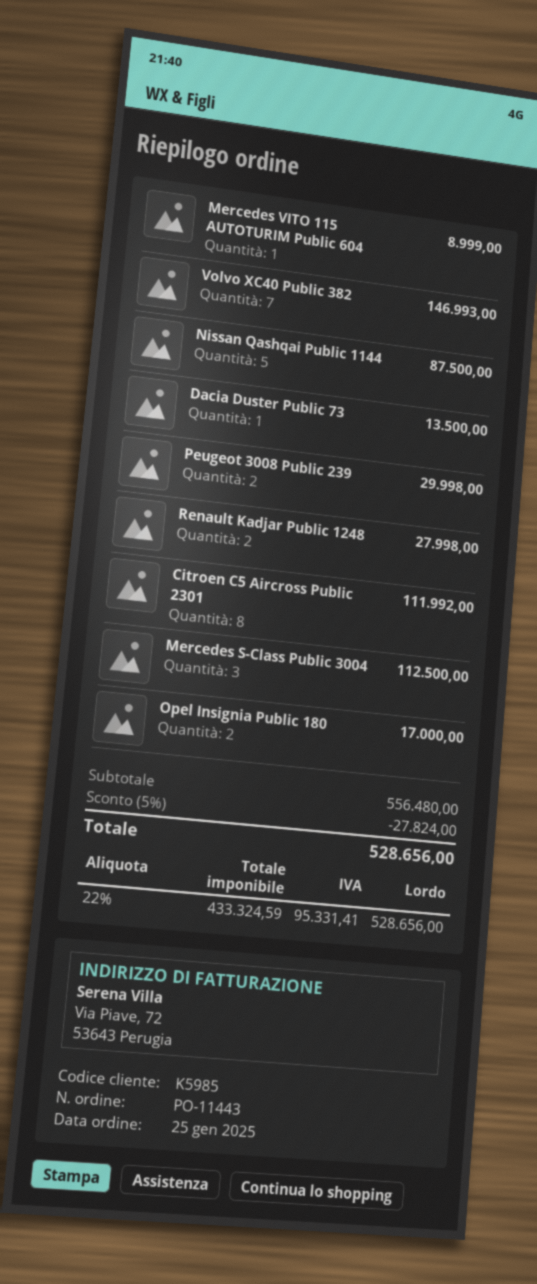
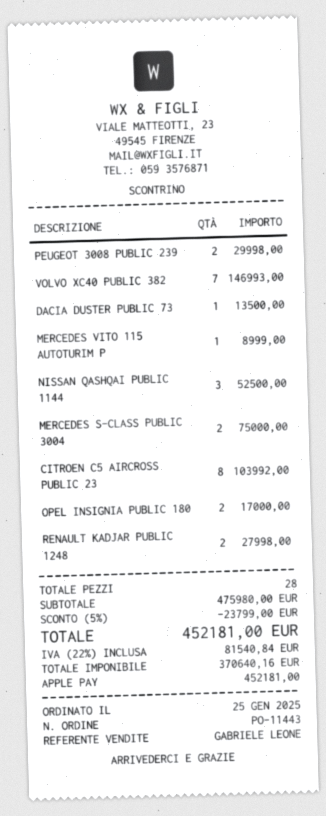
Nissan Qashqai Public 1144: 5 for 87500.00 -> 3 for 52500.00
Citroen C5 Aircross Public 2301: 8 for 111992.00 -> 8 for 103992.00
Mercedes S-Class Public 3004: 3 for 112500.00 -> 2 for 75000.00
subtotal: 556480.00 -> 475980.00
discount: 5% = 27824.00 -> 5% = 23799.00
net: 433324.59 -> 370640.16
tax: 22% = 95331.41 -> 22% = 81540.84
total: 528656.00 -> 452181.00

